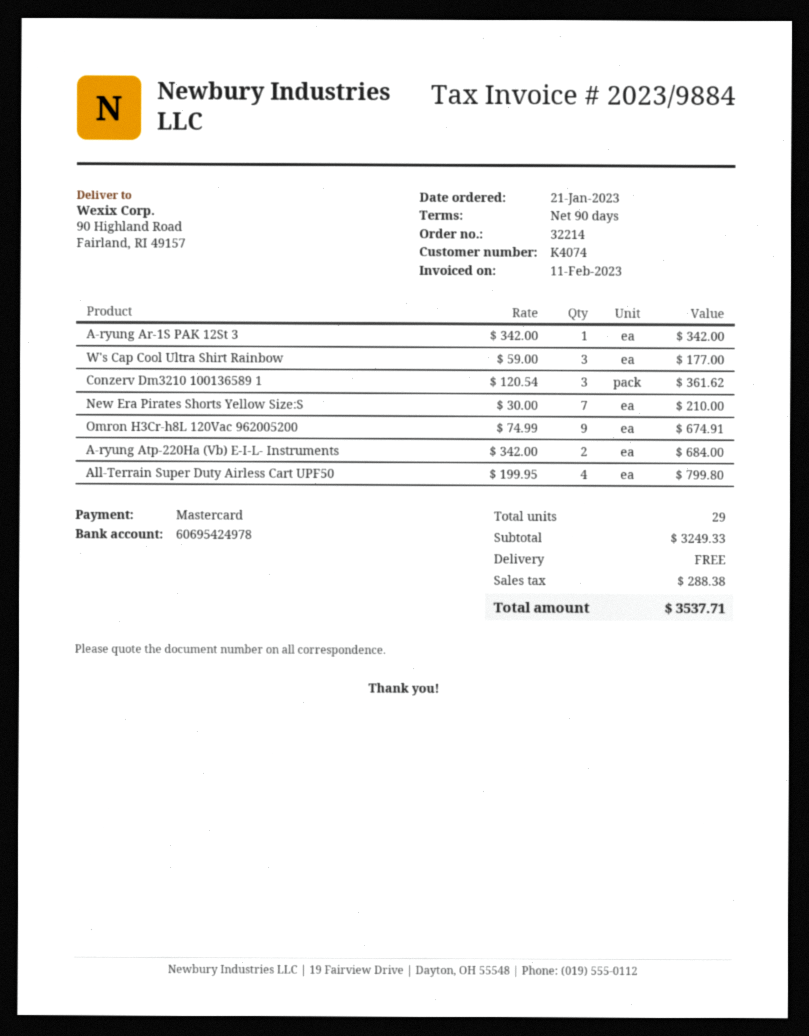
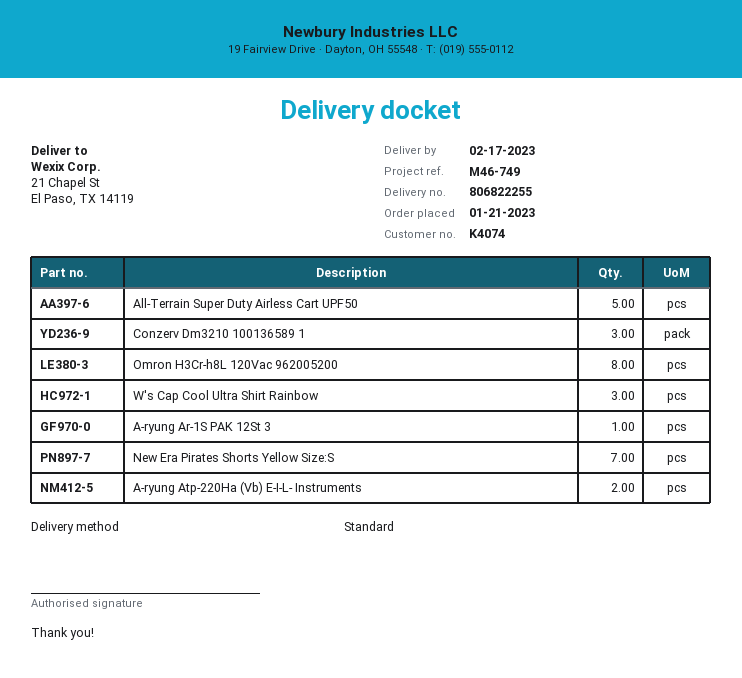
ship to: 90 Highland Road, Fairland, RI 49157 -> 21 Chapel St, El Paso, TX 14119
Omron H3Cr-h8L 120Vac 962005200: 9 -> 8
All-Terrain Super Duty Airless Cart UPF50: 4 -> 5

